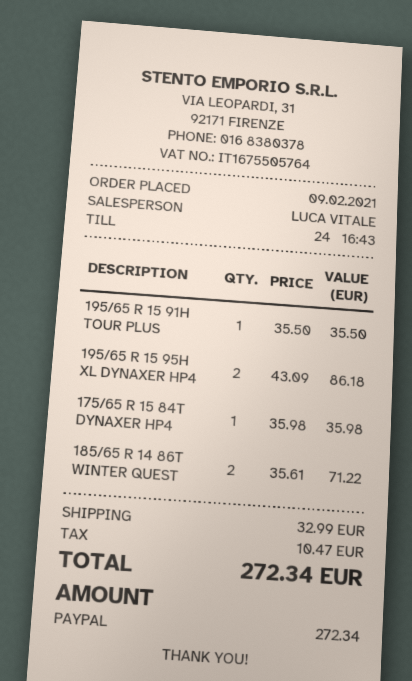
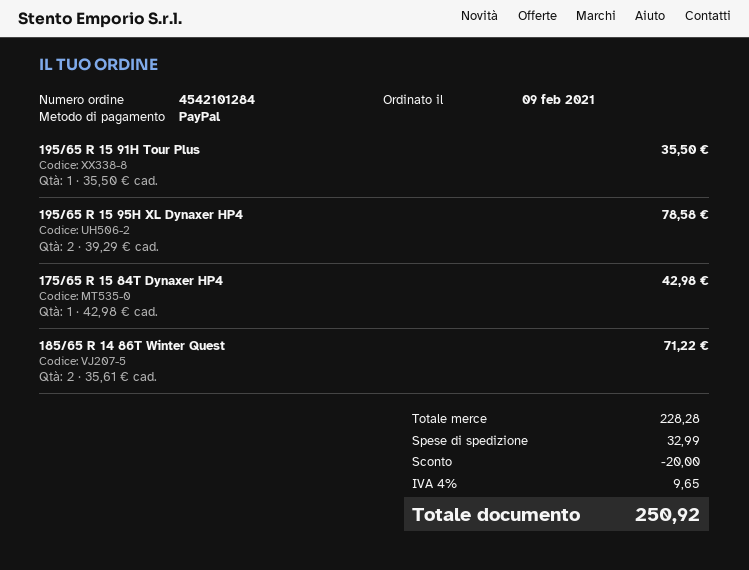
195/65 R 15 95H XL DYNAXER HP4: 2 x 43.09 = 86.18 -> 2 x 39.29 = 78.58
175/65 R 15 84T DYNAXER HP4: 1 x 35.98 = 35.98 -> 1 x 42.98 = 42.98
discount: none -> 20.00
tax: 10.47 -> 9.65
total: 272.34 -> 250.92

